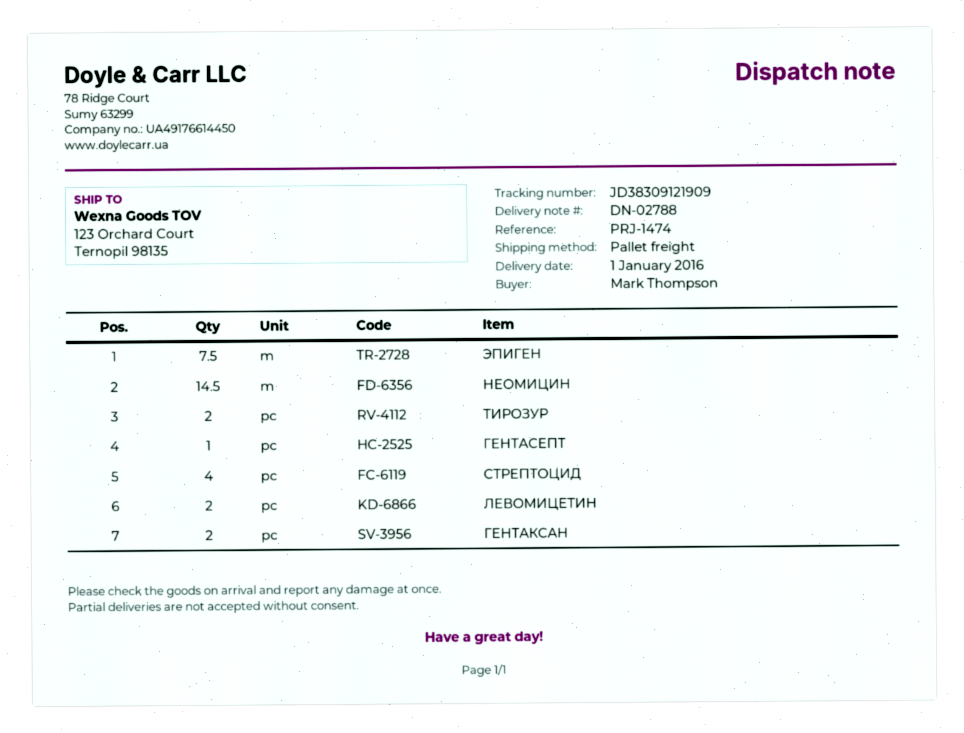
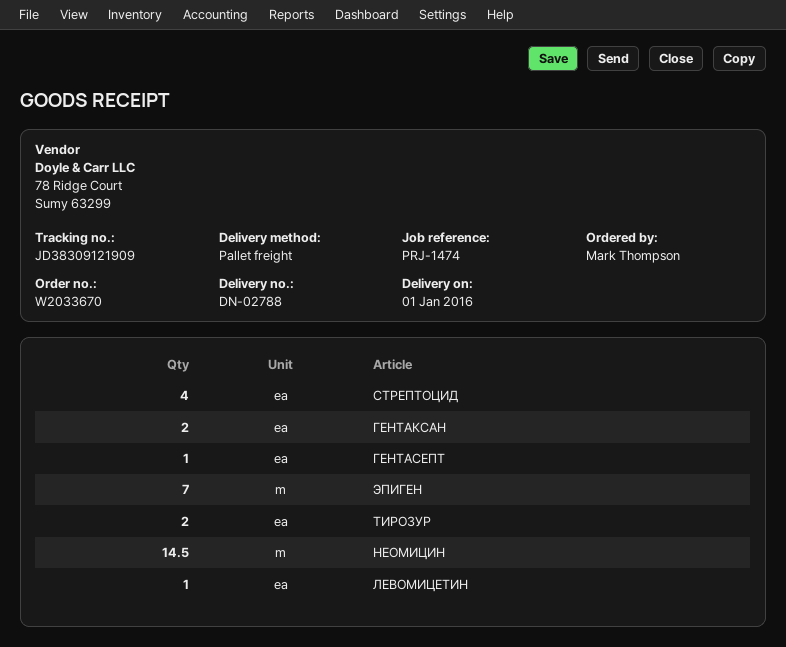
ЭПИГЕН: 7.5 -> 7
ЛЕВОМИЦЕТИН: 2 -> 1

